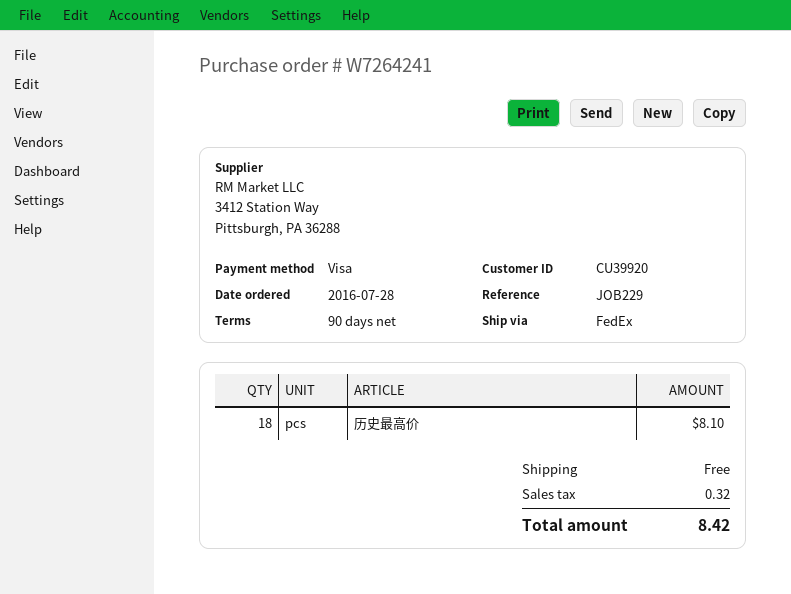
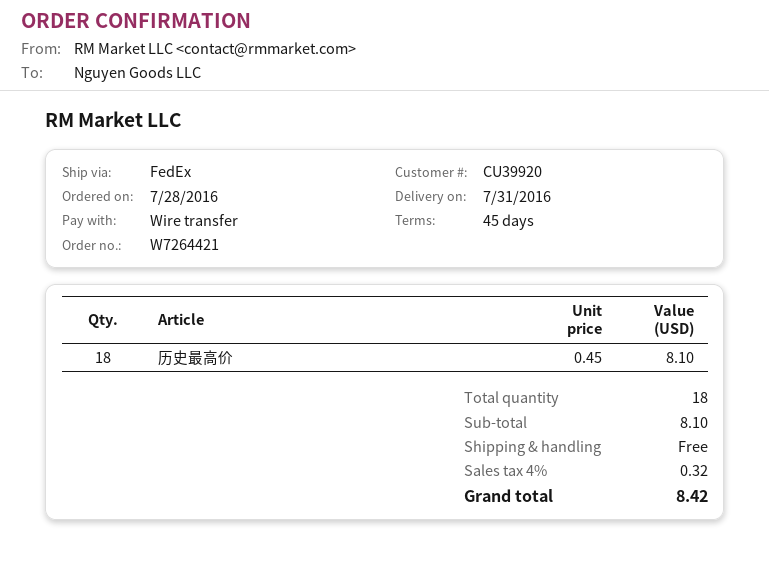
order number: W7264241 -> W7264421
payment terms: 90 days -> 45 days
payment method: Visa -> bank transfer

